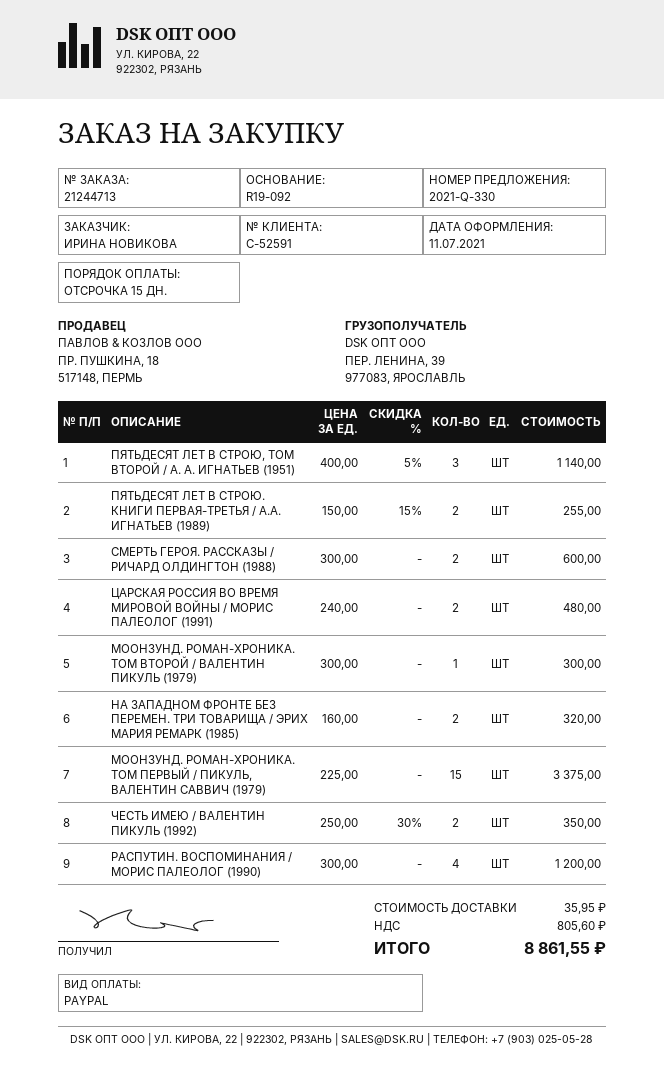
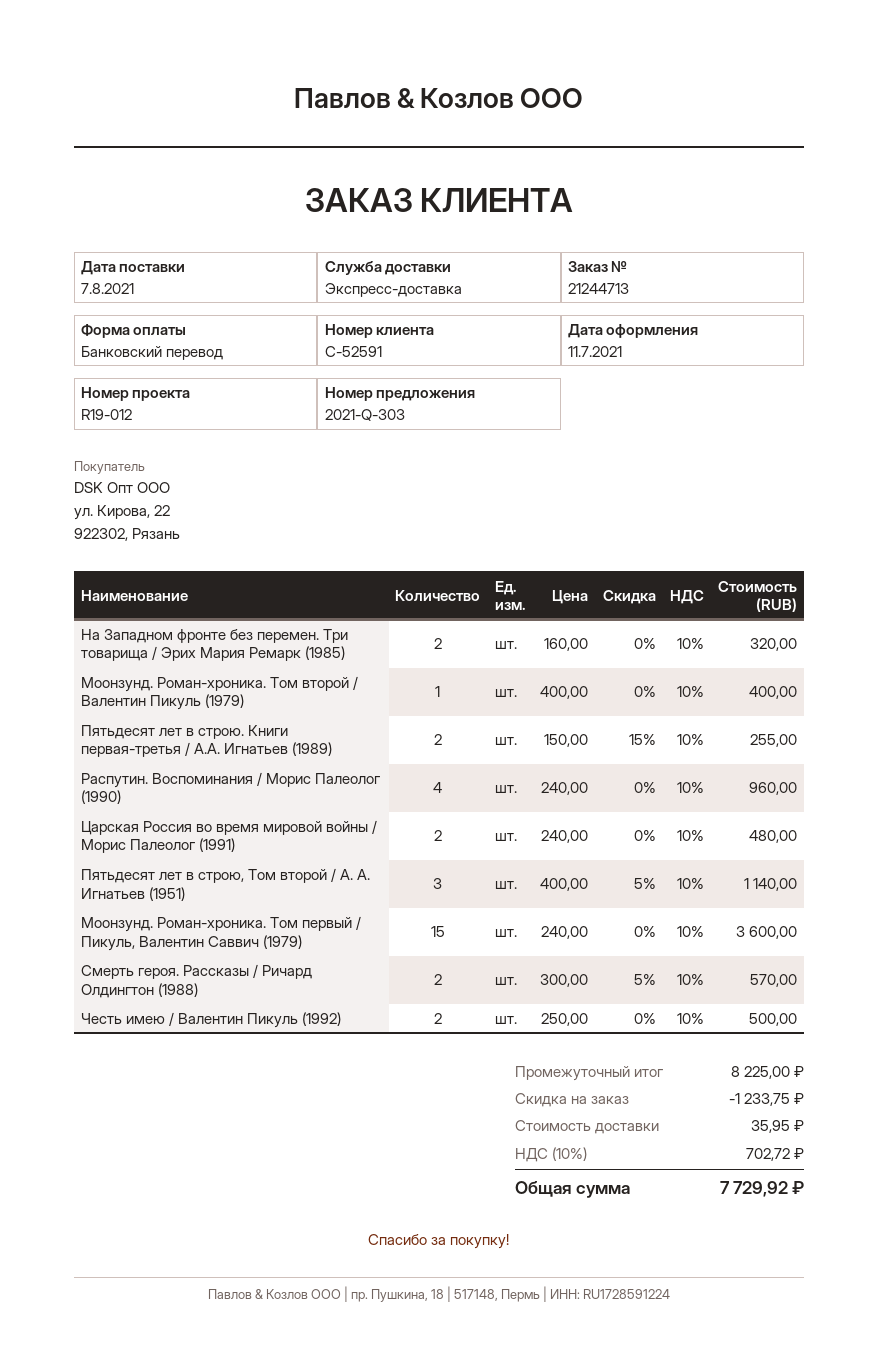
quote number: 2021-Q-330 -> 2021-Q-303
reference: R19-092 -> R19-012
payment method: PayPal -> bank transfer
СМЕРТЬ ГЕРОЯ. РАССКАЗЫ / РИЧАРД ОЛДИНГТОН (1988): 2 x 300.00 = 600.00 -> 2 x 300.00 - 5% = 570.00
МООНЗУНД. РОМАН-ХРОНИКА. ТОМ ВТОРОЙ / ВАЛЕНТИН ПИКУЛЬ (1979): 1 x 300.00 = 300.00 -> 1 x 400.00 = 400.00
МООНЗУНД. РОМАН-ХРОНИКА. ТОМ ПЕРВЫЙ / ПИКУЛЬ, ВАЛЕНТИН САВВИЧ (1979): 15 x 225.00 = 3375.00 -> 15 x 240.00 = 3600.00
ЧЕСТЬ ИМЕЮ / ВАЛЕНТИН ПИКУЛЬ (1992): 2 x 250.00 - 30% = 350.00 -> 2 x 250.00 = 500.00
РАСПУТИН. ВОСПОМИНАНИЯ / МОРИС ПАЛЕОЛОГ (1990): 4 x 300.00 = 1200.00 -> 4 x 240.00 = 960.00
discount: none -> 1233.75
tax: 805.60 -> 702.72
total: 8861.55 -> 7729.92

